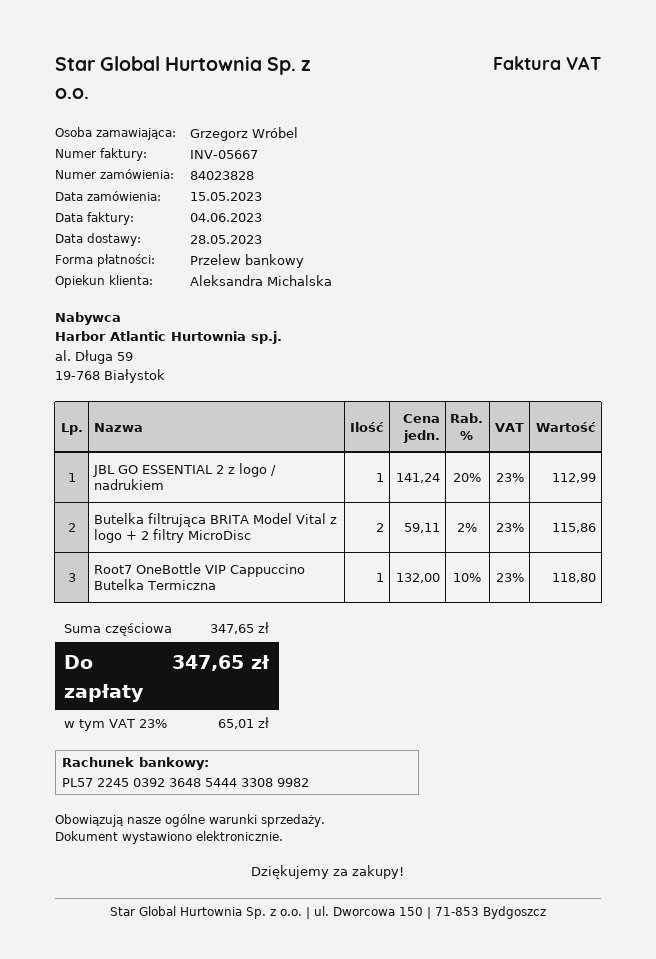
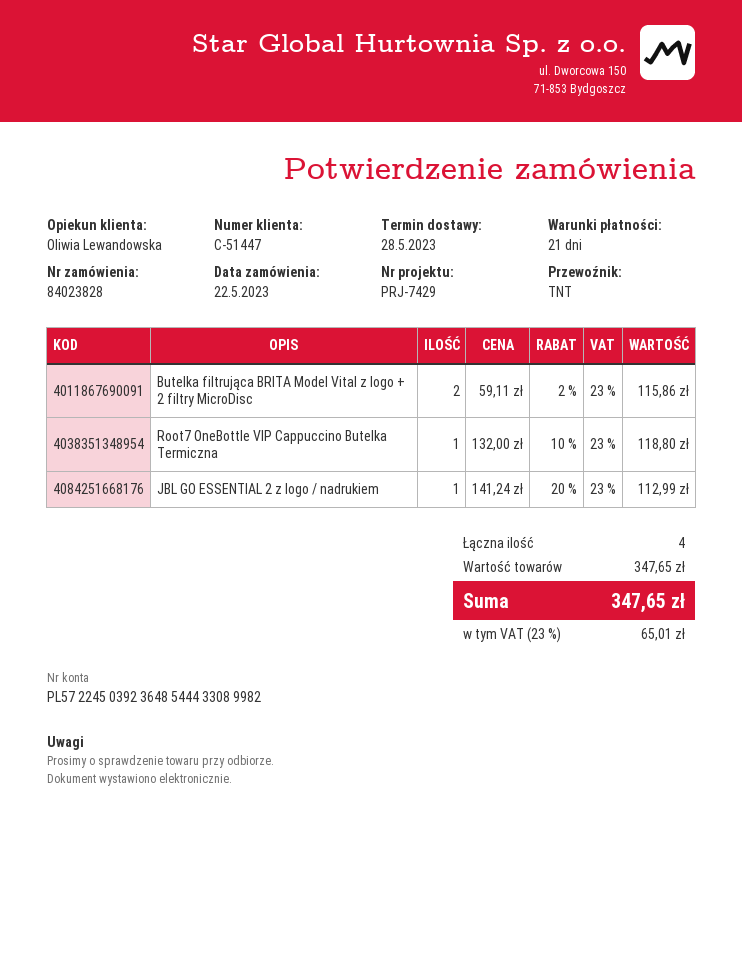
order date: 2023-05-15 -> 2023-05-22
sales rep: Aleksandra Michalska -> Oliwia Lewandowska

